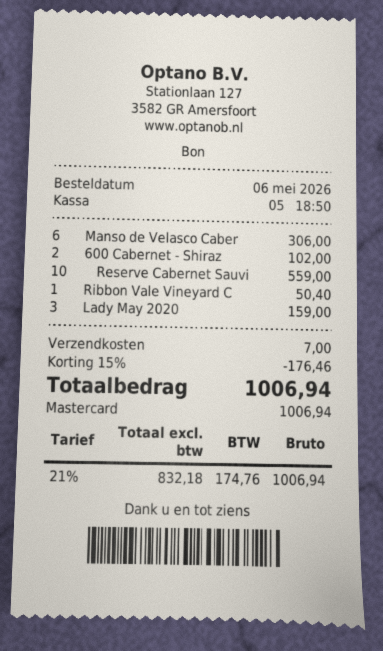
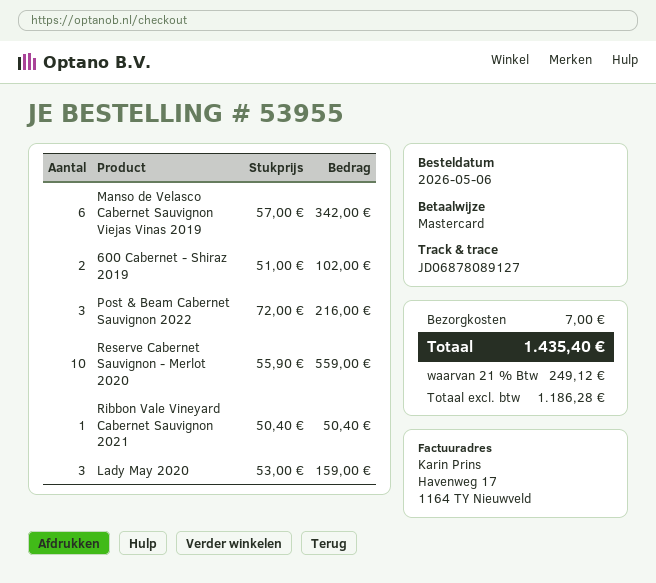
Manso de Velasco Caber: 6 for 306.00 -> 6 for 342.00
Post & Beam Cabernet Sauvignon 2022: none -> 3 for 216.00
discount: 15% = 176.46 -> none
net: 832.18 -> 1186.28
tax: 21% = 174.76 -> 21% = 249.12
total: 1006.94 -> 1435.40

